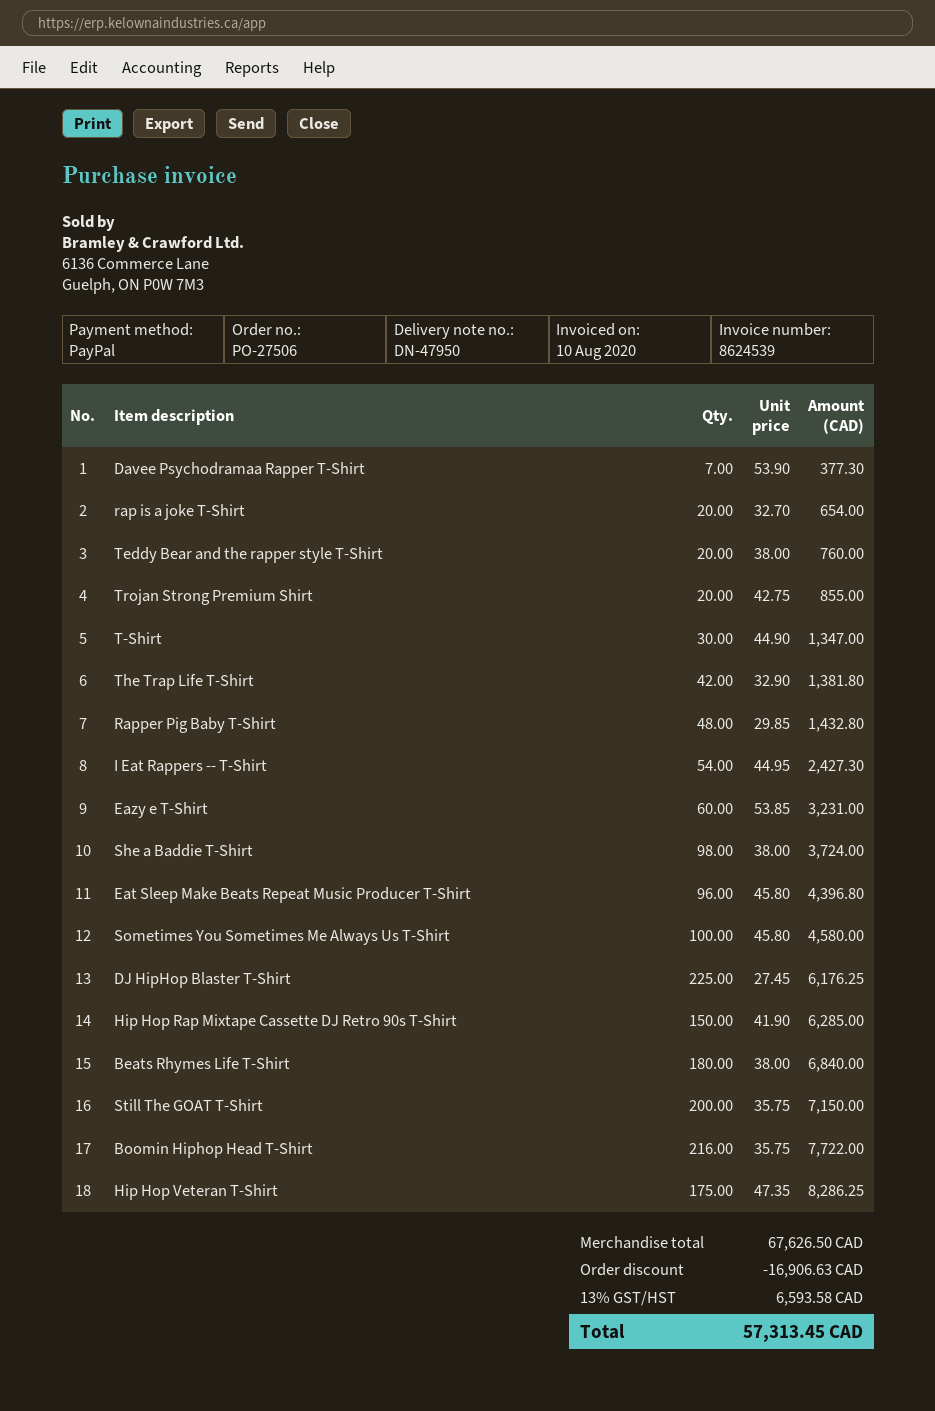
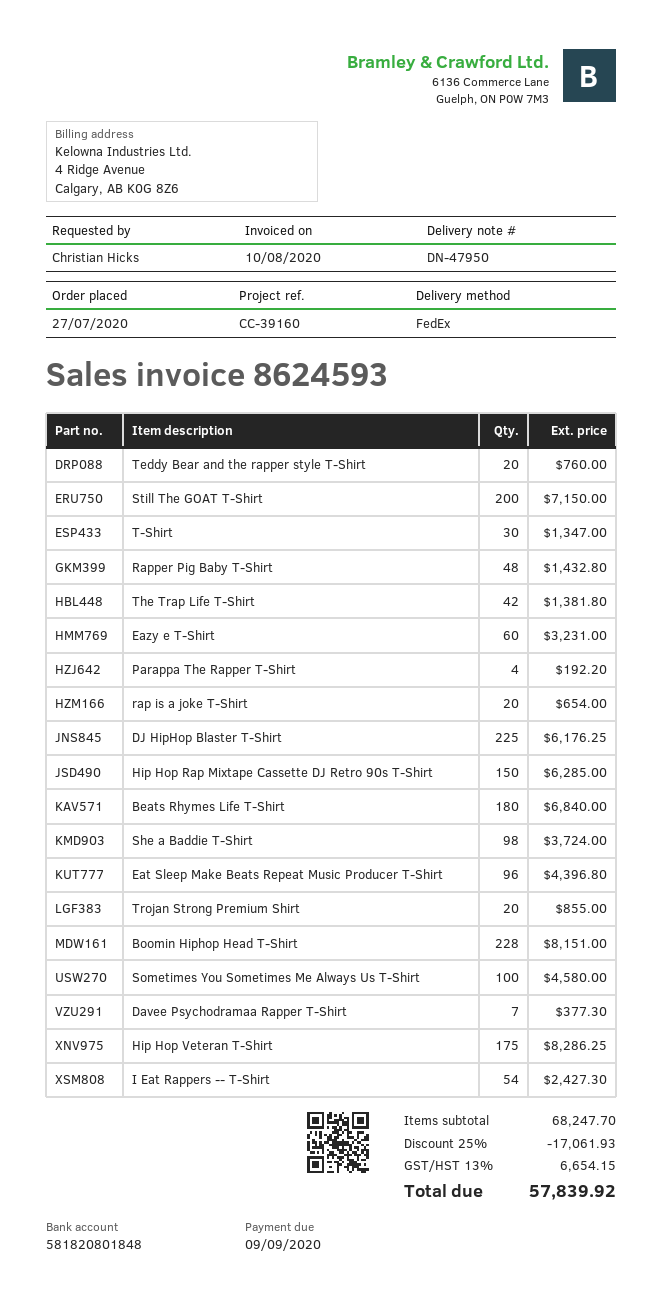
invoice number: 8624539 -> 8624593
Boomin Hiphop Head T-Shirt: 216 for 7722.00 -> 228 for 8151.00
Parappa The Rapper T-Shirt: none -> 4 for 192.20
subtotal: 67626.50 -> 68247.70
discount: 16906.63 -> 17061.93
tax: 13% = 6593.58 -> 13% = 6654.15
total: 57313.45 -> 57839.92

